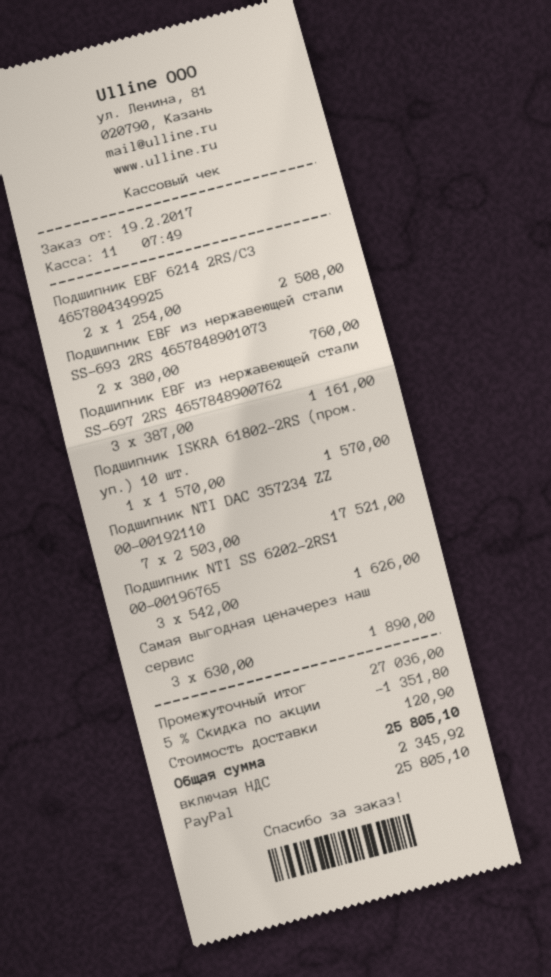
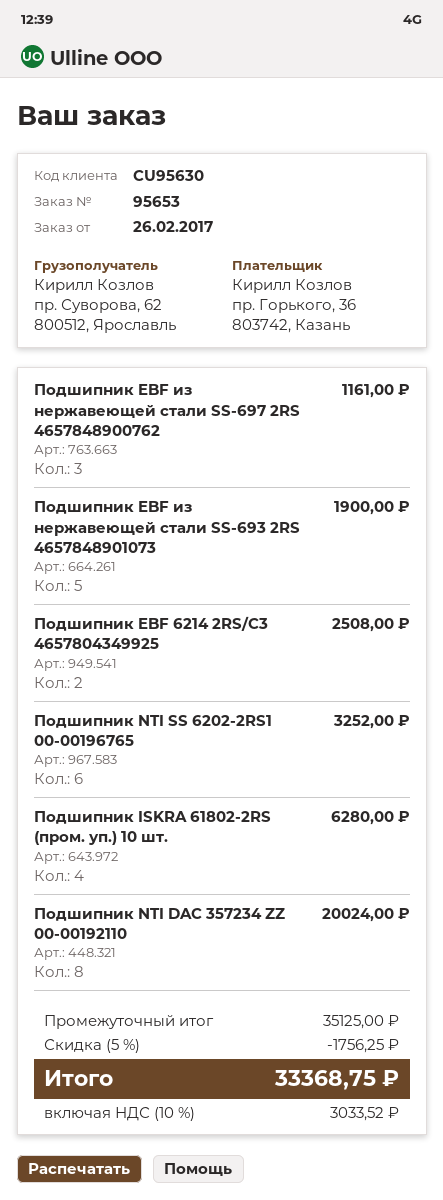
order date: 2017-02-19 -> 2017-02-26
Подшипник EBF из нержавеющей стали SS-693 2RS 4657848901073: 2 for 760.00 -> 5 for 1900.00
Подшипник ISKRA 61802-2RS (пром. уп.) 10 шт.: 1 for 1570.00 -> 4 for 6280.00
Подшипник NTI DAC 357234 ZZ 00-00192110: 7 for 17521.00 -> 8 for 20024.00
Подшипник NTI SS 6202-2RS1 00-00196765: 3 for 1626.00 -> 6 for 3252.00
Самая выгодная ценачерез наш сервис: 3 for 1890.00 -> none
subtotal: 27036.00 -> 35125.00
discount: 5% = 1351.80 -> 5% = 1756.25
shipping: 120.90 -> none
tax: 2345.92 -> 3033.52
total: 25805.10 -> 33368.75

